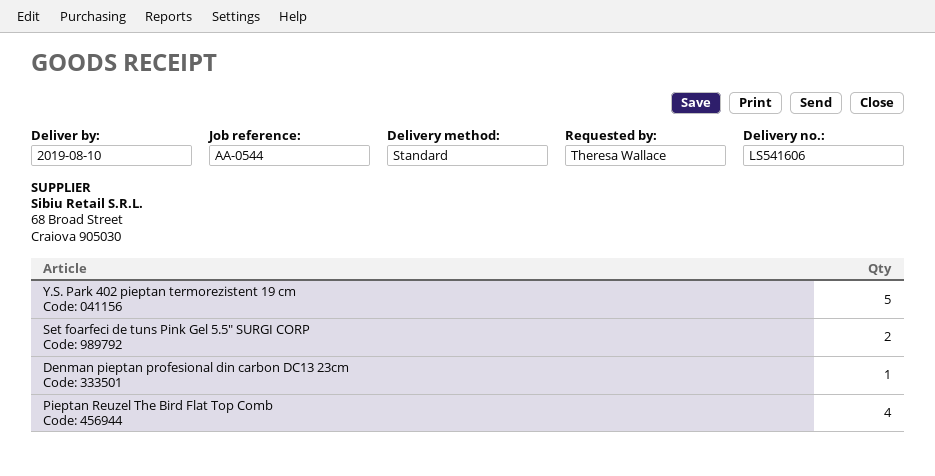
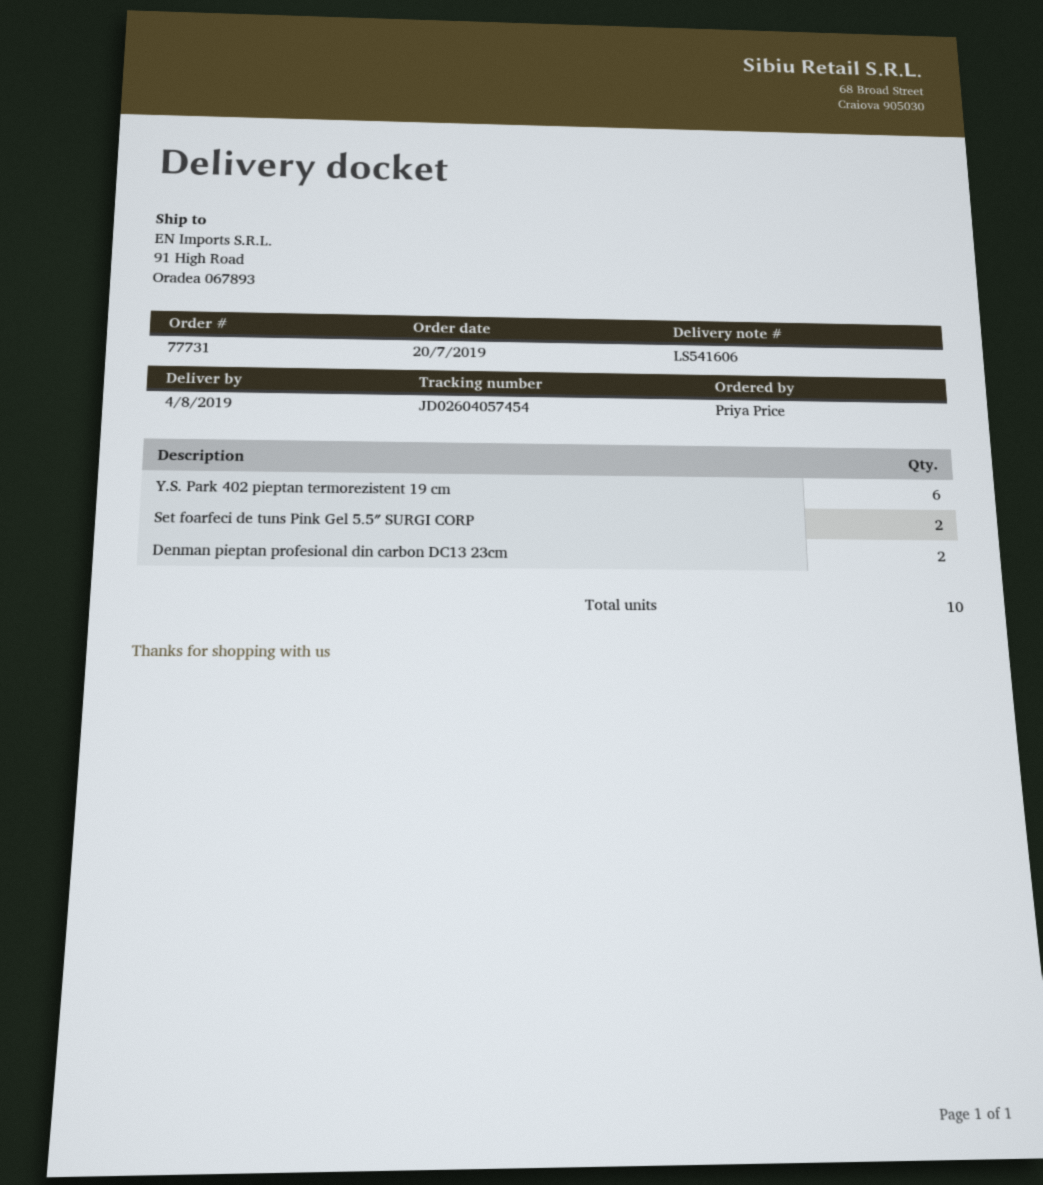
delivery date: 2019-08-10 -> 2019-08-04
ordered by: Theresa Wallace -> Priya Price
Y.S. Park 402 pieptan termorezistent 19 cm: 5 -> 6
Denman pieptan profesional din carbon DC13 23cm: 1 -> 2
Pieptan Reuzel The Bird Flat Top Comb: 4 -> none

